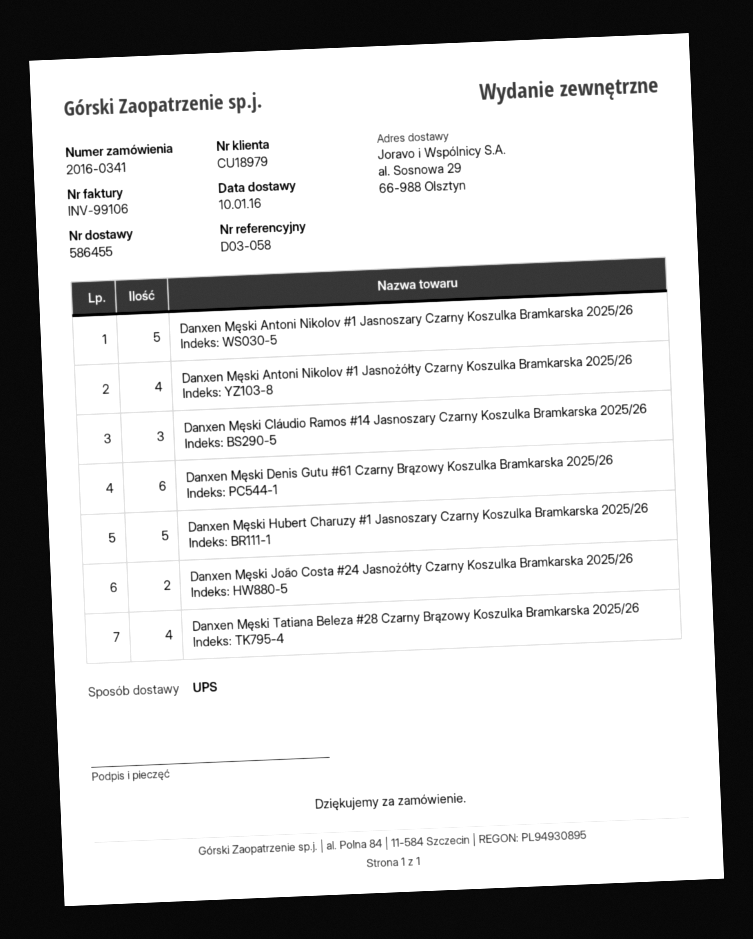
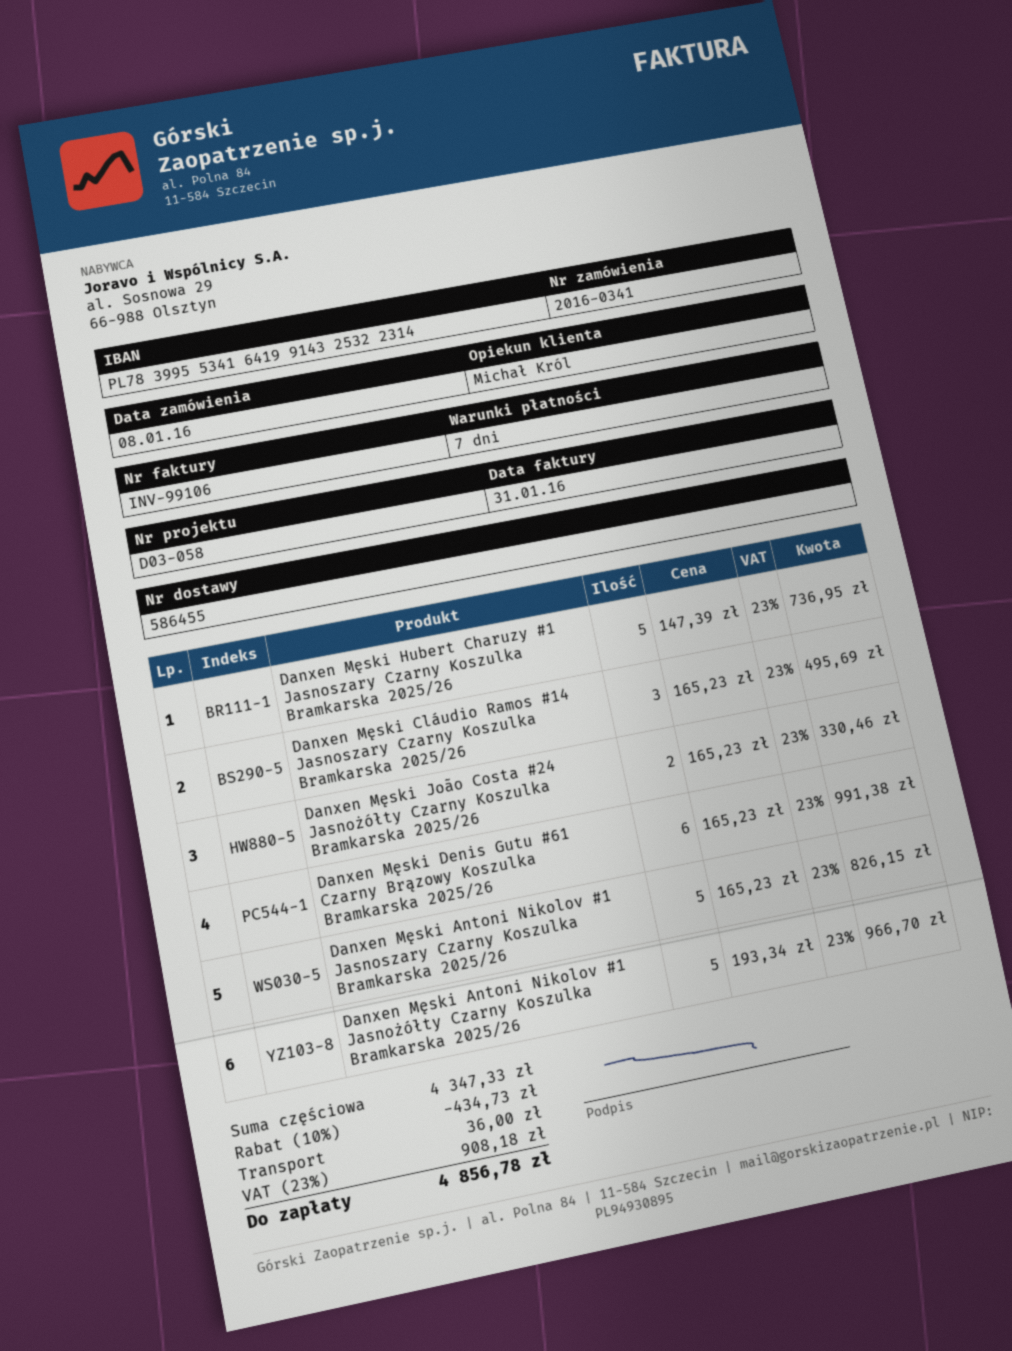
Danxen Męski Antoni Nikolov #1 Jasnożółty Czarny Koszulka Bramkarska 2025/26: 4 -> 5
Danxen Męski Tatiana Beleza #28 Czarny Brązowy Koszulka Bramkarska 2025/26: 4 -> none

